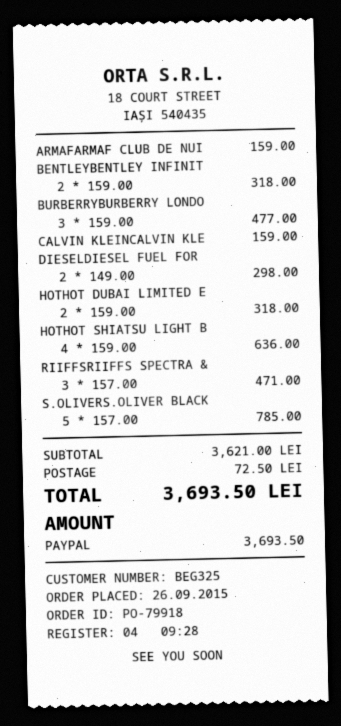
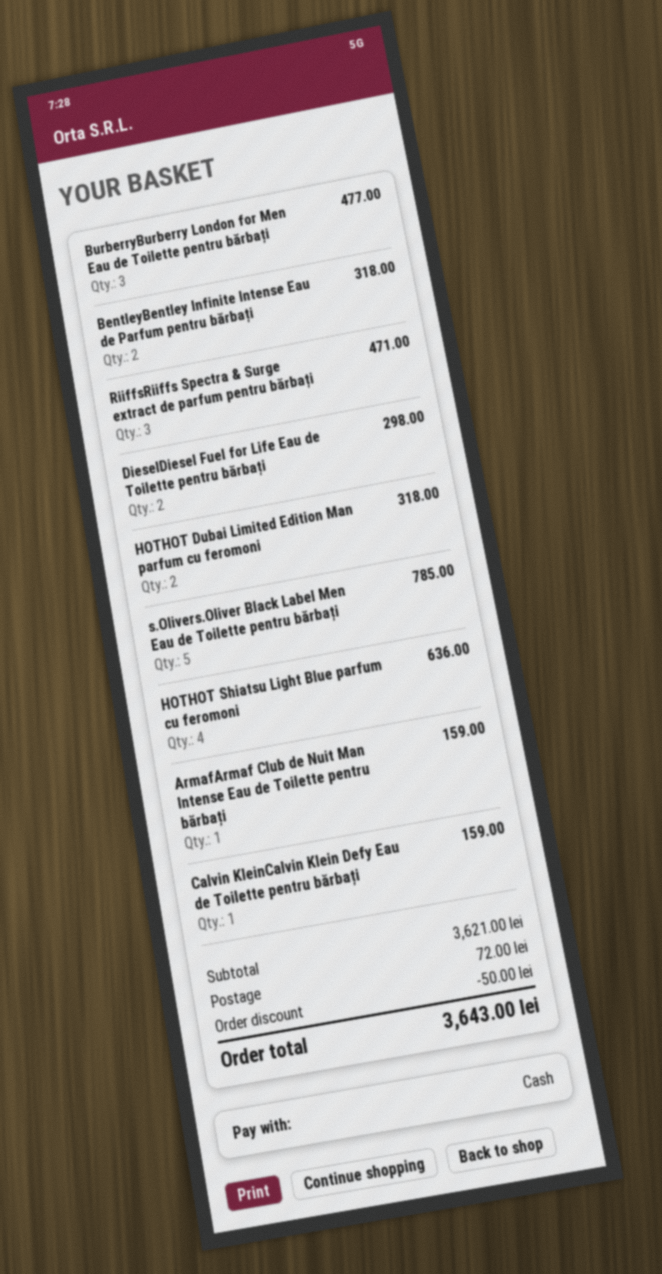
payment method: PayPal -> cash
discount: none -> 50.00
shipping: 72.50 -> 72.00
total: 3693.50 -> 3643.00

